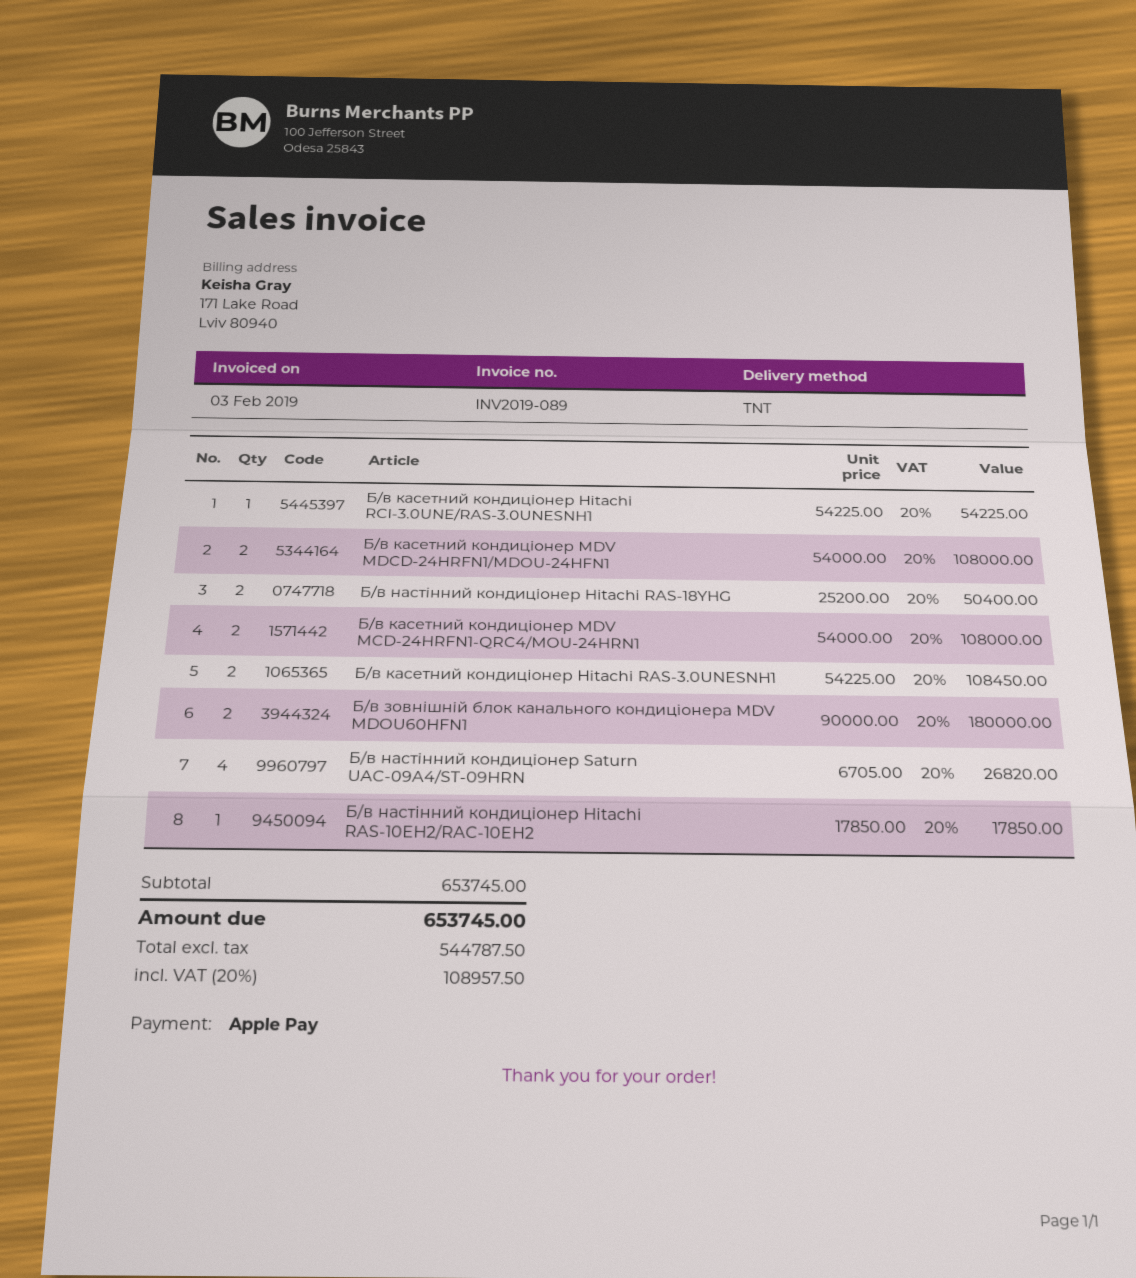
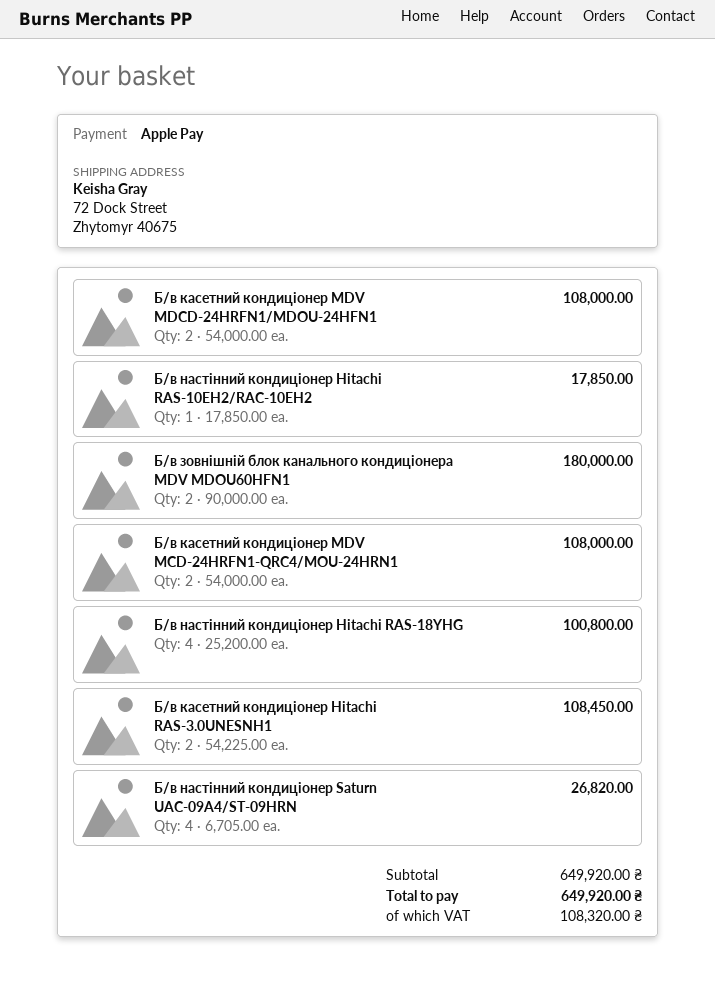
Б/в касетний кондиціонер Hitachi RCI-3.0UNE/RAS-3.0UNESNH1: 1 x 54225.00 = 54225.00 -> none
Б/в настінний кондиціонер Hitachi RAS-18YHG: 2 x 25200.00 = 50400.00 -> 4 x 25200.00 = 100800.00
subtotal: 653745.00 -> 649920.00
tax: 108957.50 -> 108320.00
total: 653745.00 -> 649920.00

